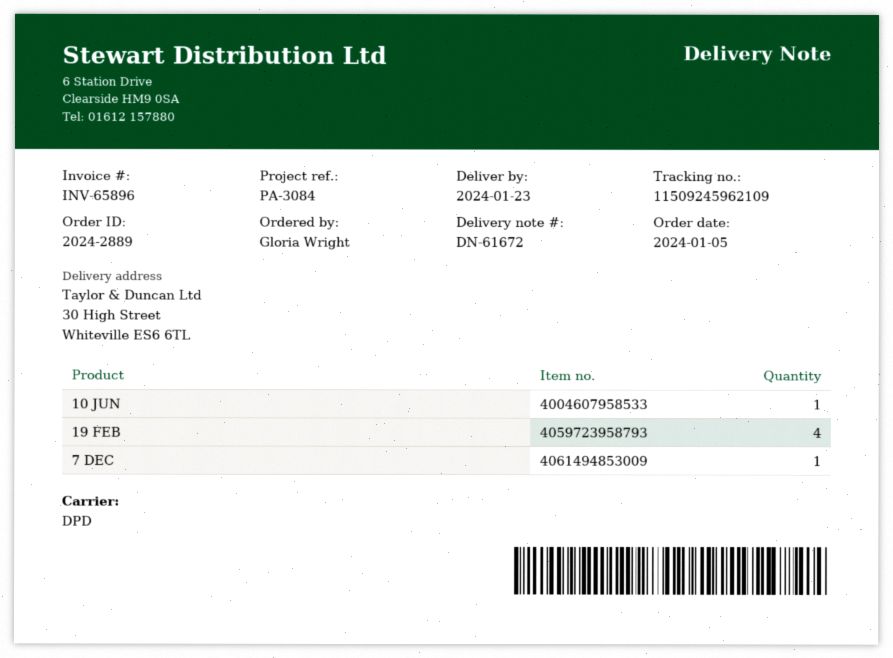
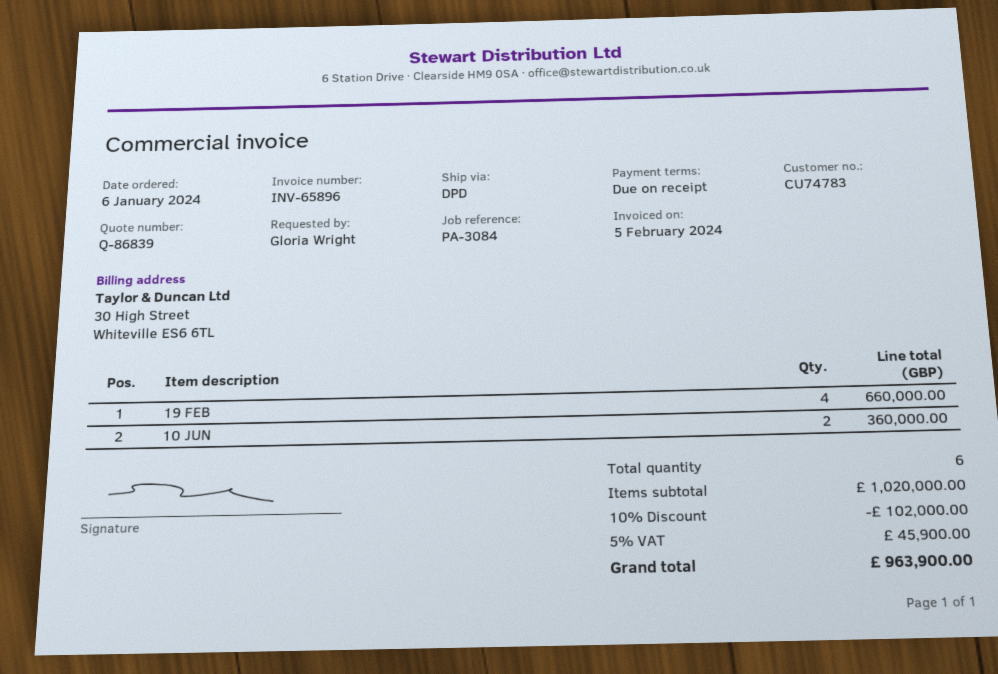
order date: 2024-01-05 -> 2024-01-06
10 JUN: 1 -> 2
7 DEC: 1 -> none

